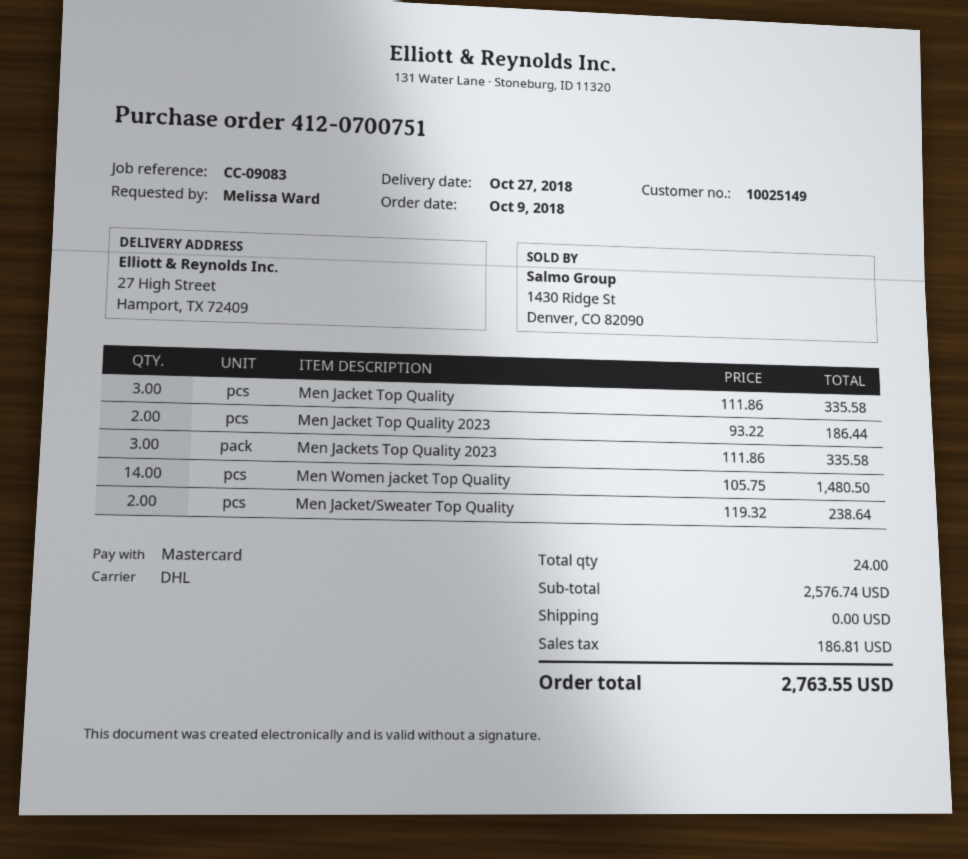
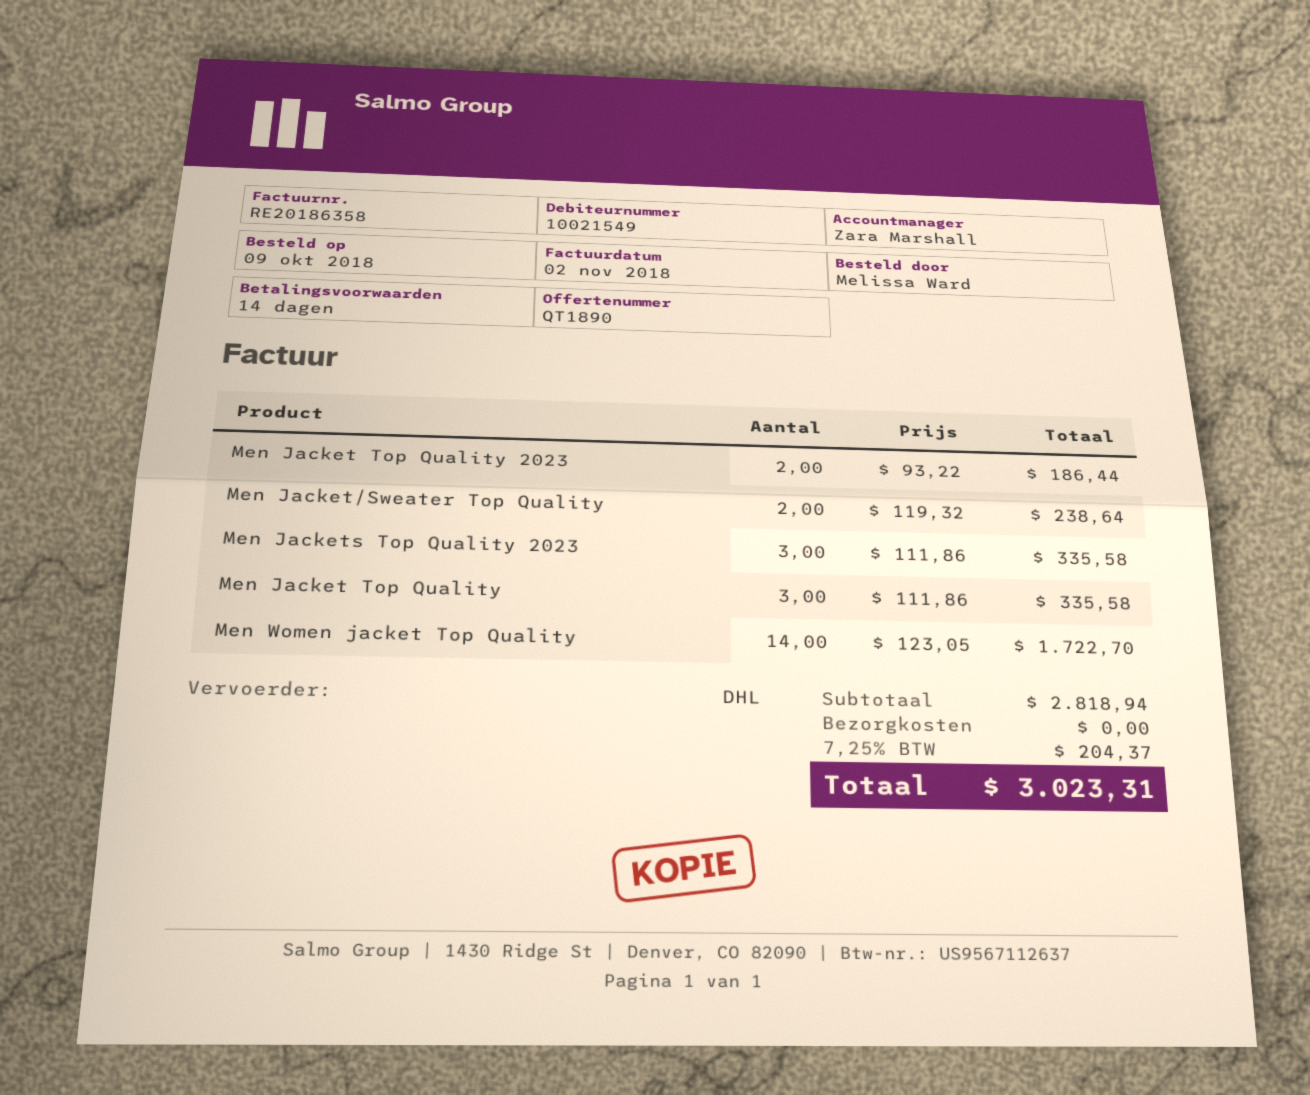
customer number: 10025149 -> 10021549
Men Women jacket Top Quality: 14 x 105.75 = 1480.50 -> 14 x 123.05 = 1722.70
subtotal: 2576.74 -> 2818.94
tax: 186.81 -> 204.37
total: 2763.55 -> 3023.31

